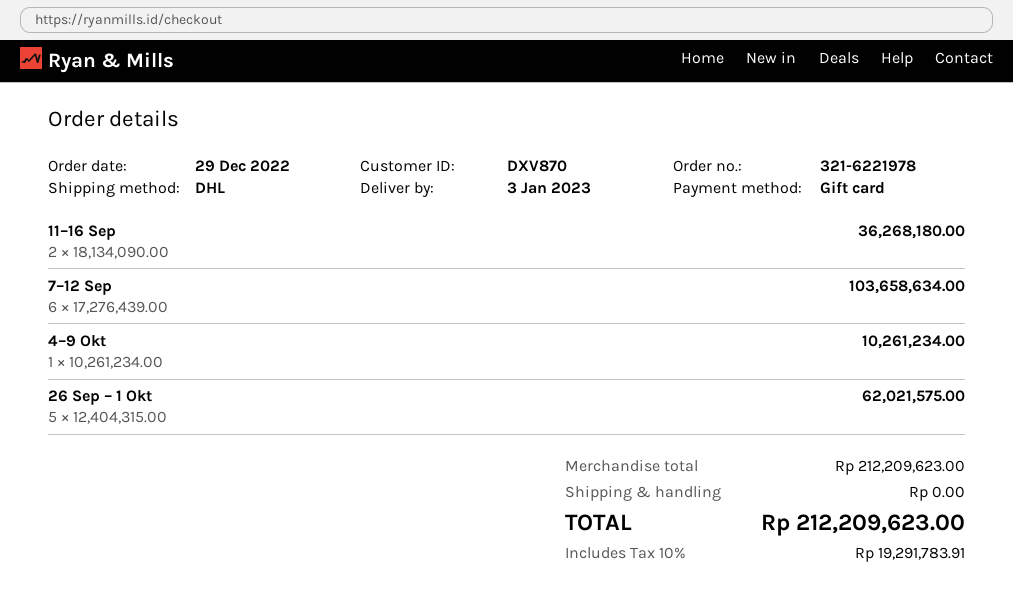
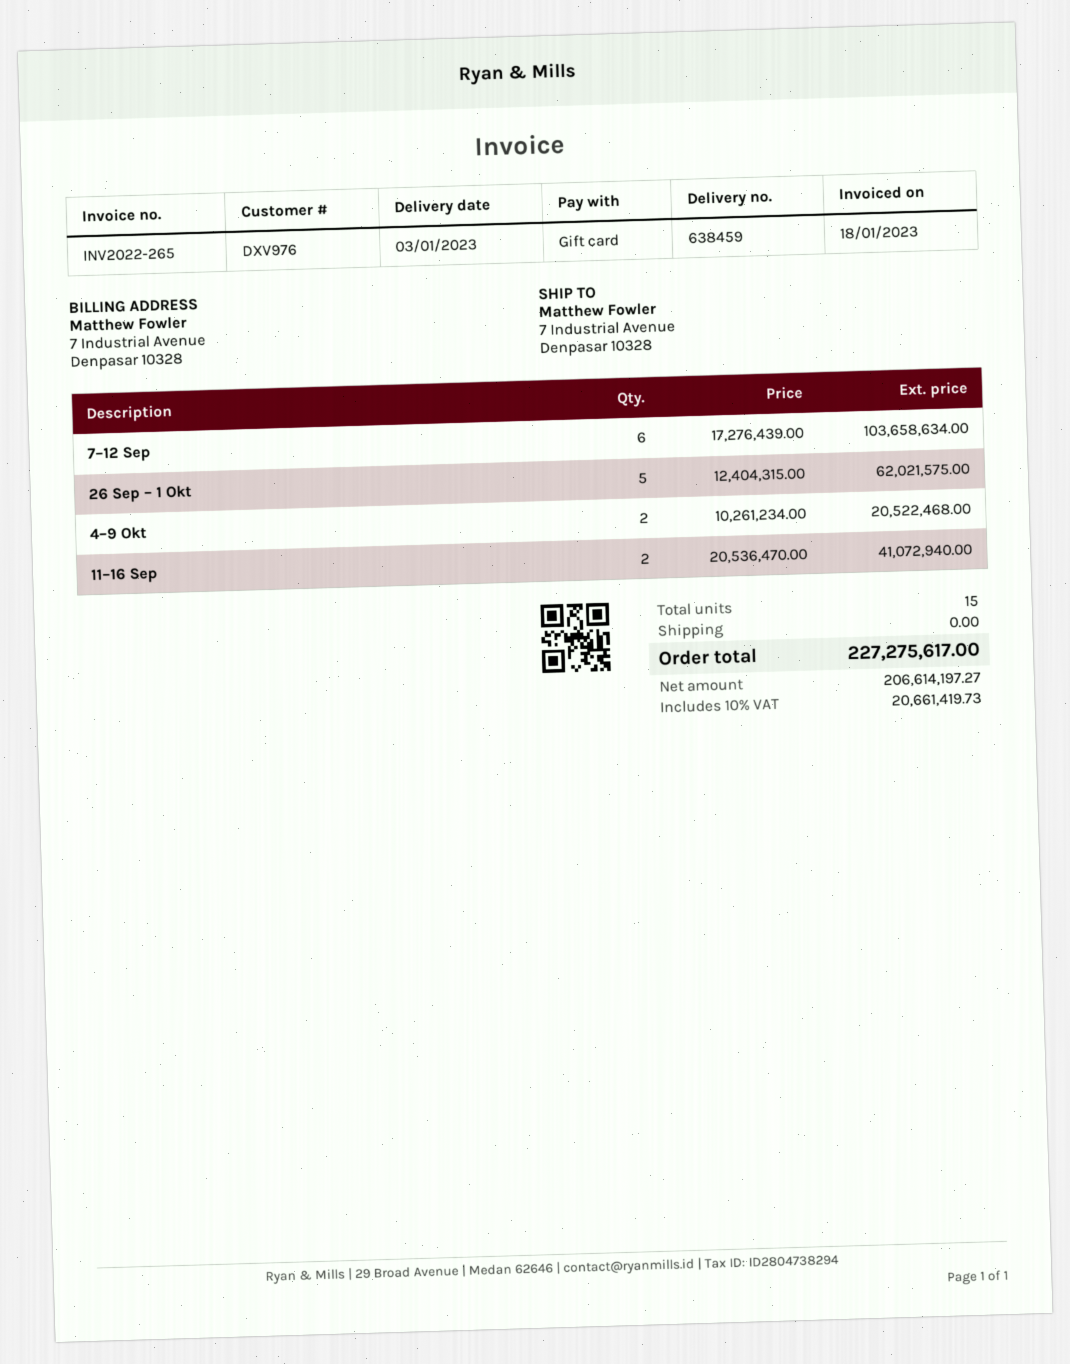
customer number: DXV870 -> DXV976
11–16 Sep: 2 x 18134090.00 = 36268180.00 -> 2 x 20536470.00 = 41072940.00
4–9 Okt: 1 x 10261234.00 = 10261234.00 -> 2 x 10261234.00 = 20522468.00
tax: 10% = 19291783.91 -> 10% = 20661419.73
total: 212209623.00 -> 227275617.00

